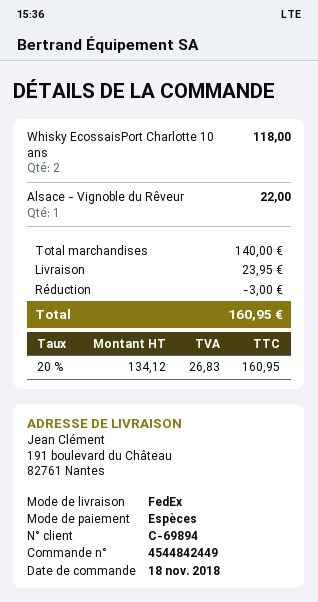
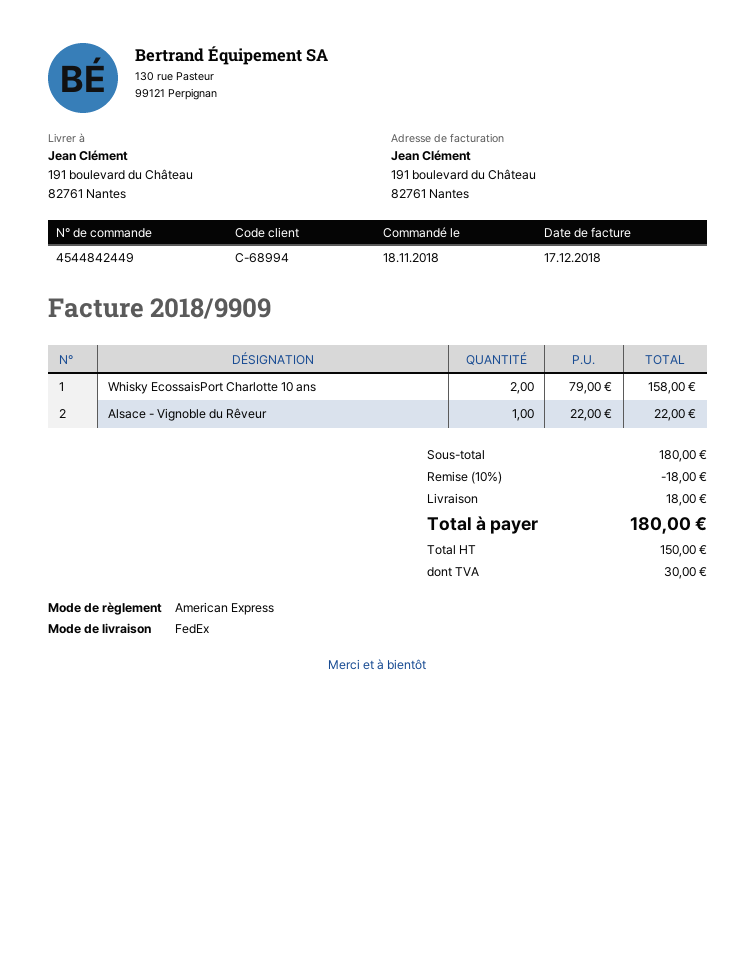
customer number: C-69894 -> C-68994
payment method: cash -> American Express
Whisky EcossaisPort Charlotte 10 ans: 2 for 118.00 -> 2 for 158.00
subtotal: 140.00 -> 180.00
discount: 3.00 -> 18.00
shipping: 23.95 -> 18.00
net: 134.12 -> 150.00
tax: 26.83 -> 30.00
total: 160.95 -> 180.00

